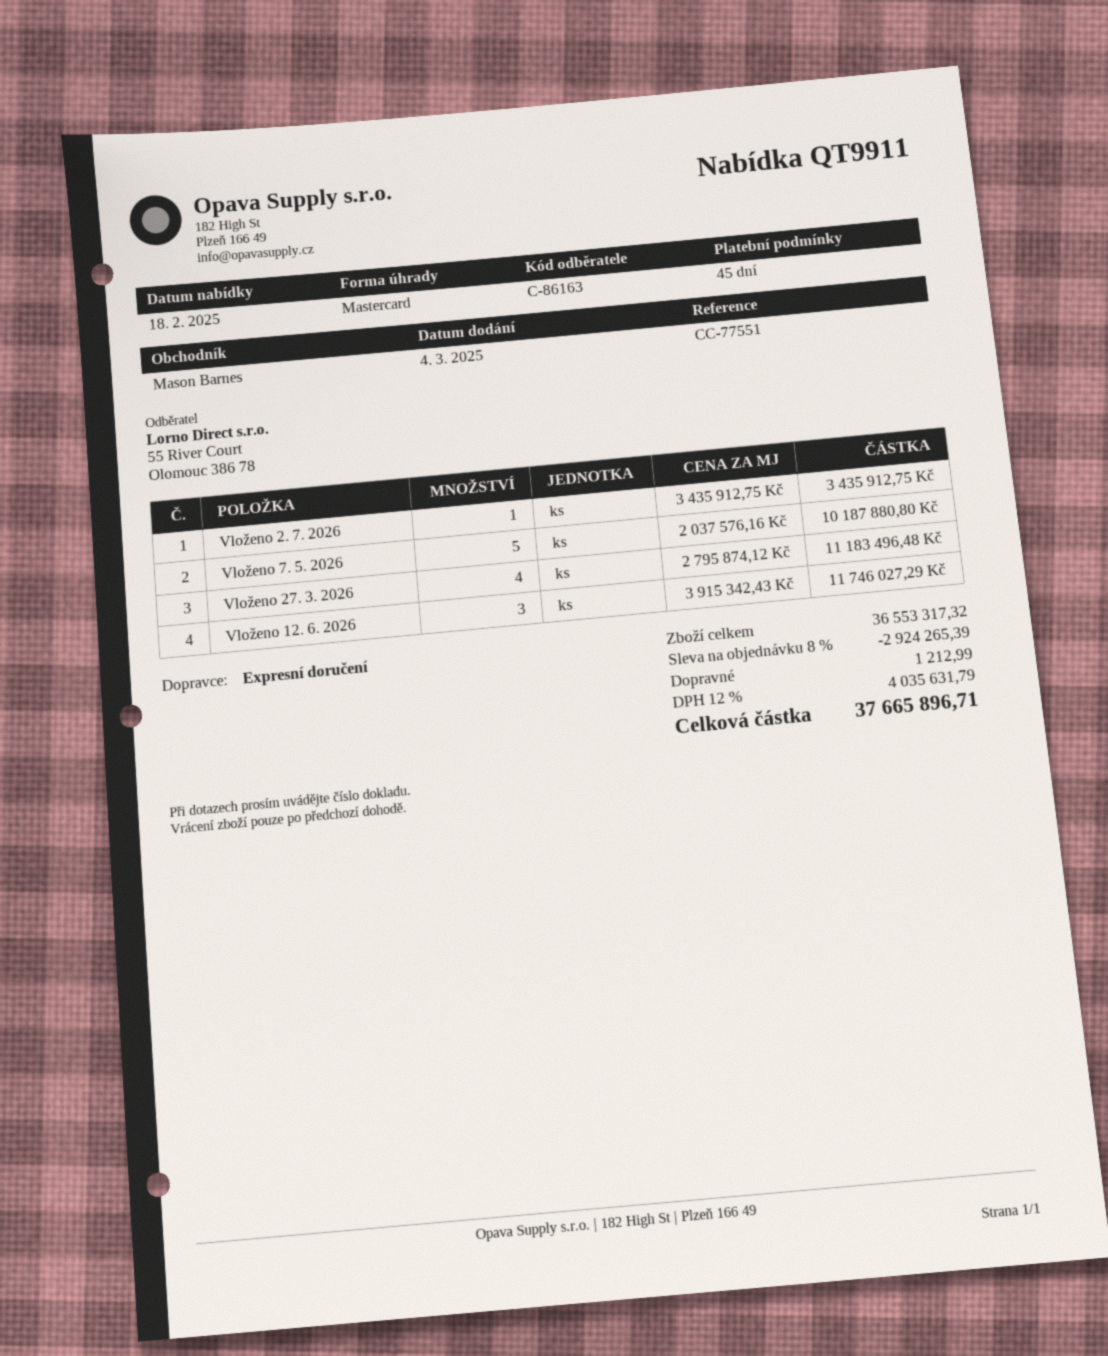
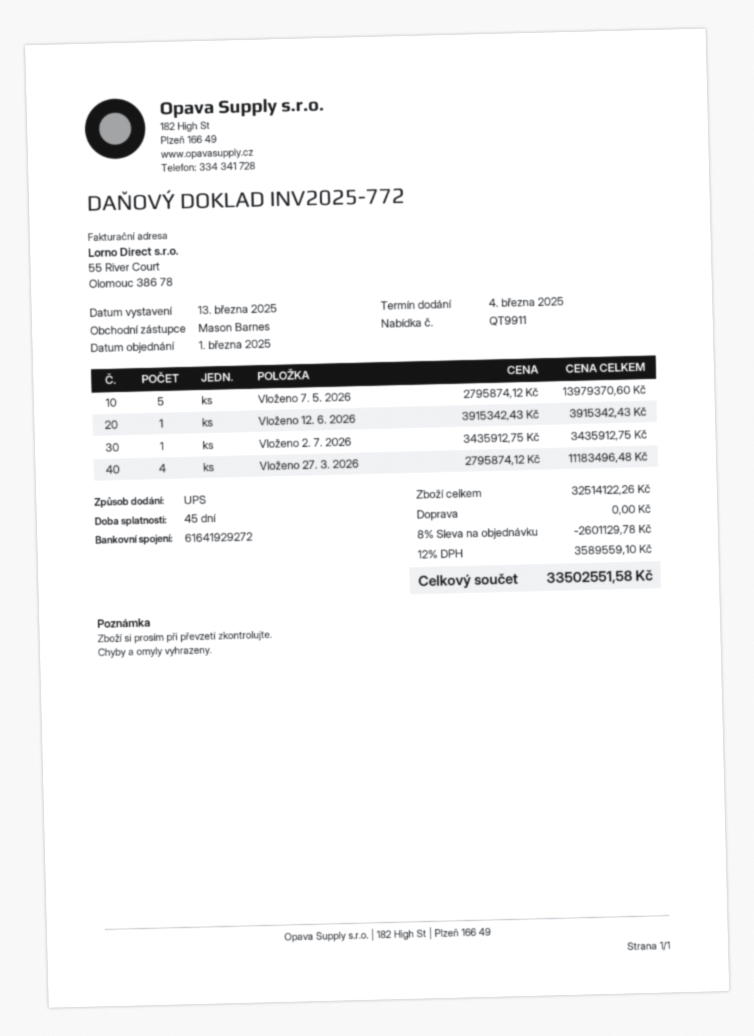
shipping method: express -> UPS
Vloženo 7. 5. 2026: 5 x 2037576.16 = 10187880.80 -> 5 x 2795874.12 = 13979370.60
Vloženo 12. 6. 2026: 3 x 3915342.43 = 11746027.29 -> 1 x 3915342.43 = 3915342.43
subtotal: 36553317.32 -> 32514122.26
discount: 8% = 2924265.39 -> 8% = 2601129.78
shipping: 1212.99 -> 0.00
tax: 12% = 4035631.79 -> 12% = 3589559.10
total: 37665896.71 -> 33502551.58

